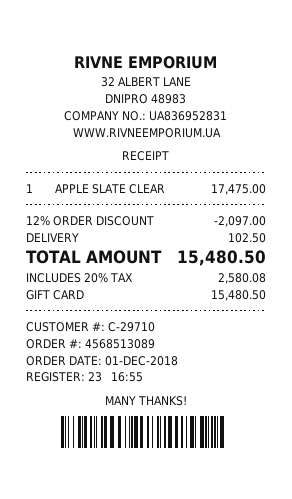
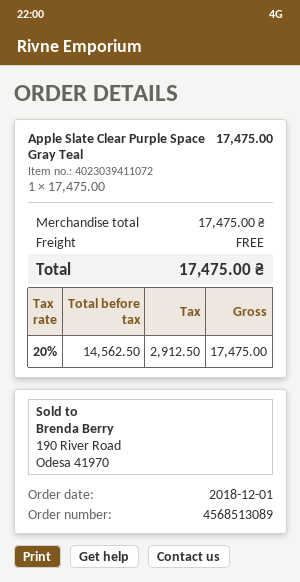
discount: 12% = 2097.00 -> none
shipping: 102.50 -> 0.00
tax: 20% = 2580.08 -> 20% = 2912.50
total: 15480.50 -> 17475.00

